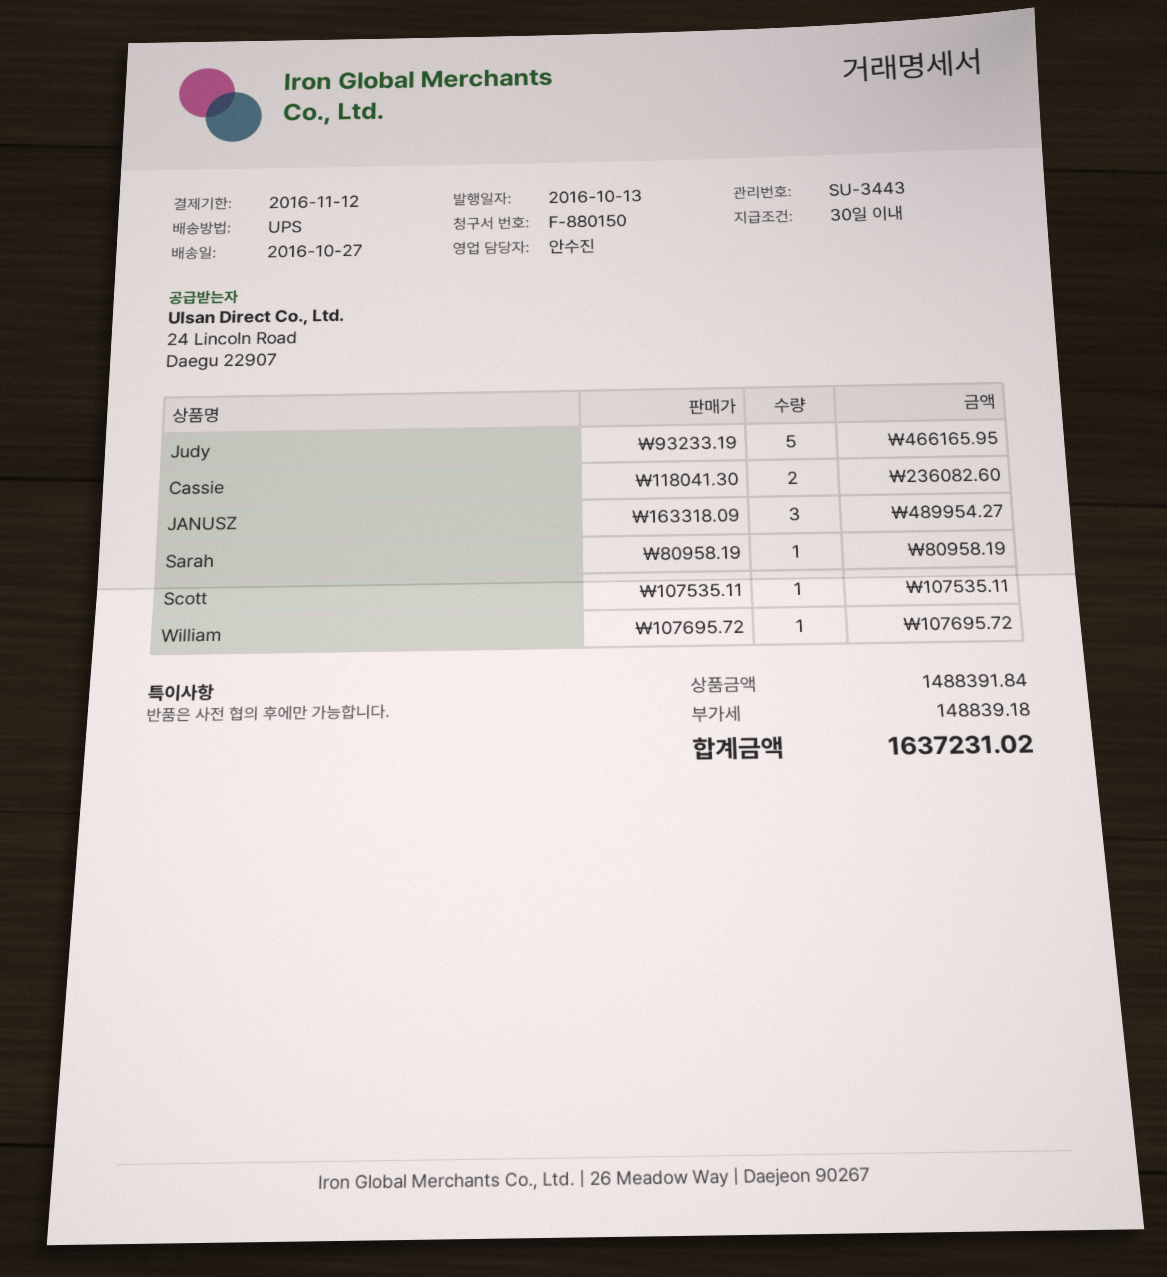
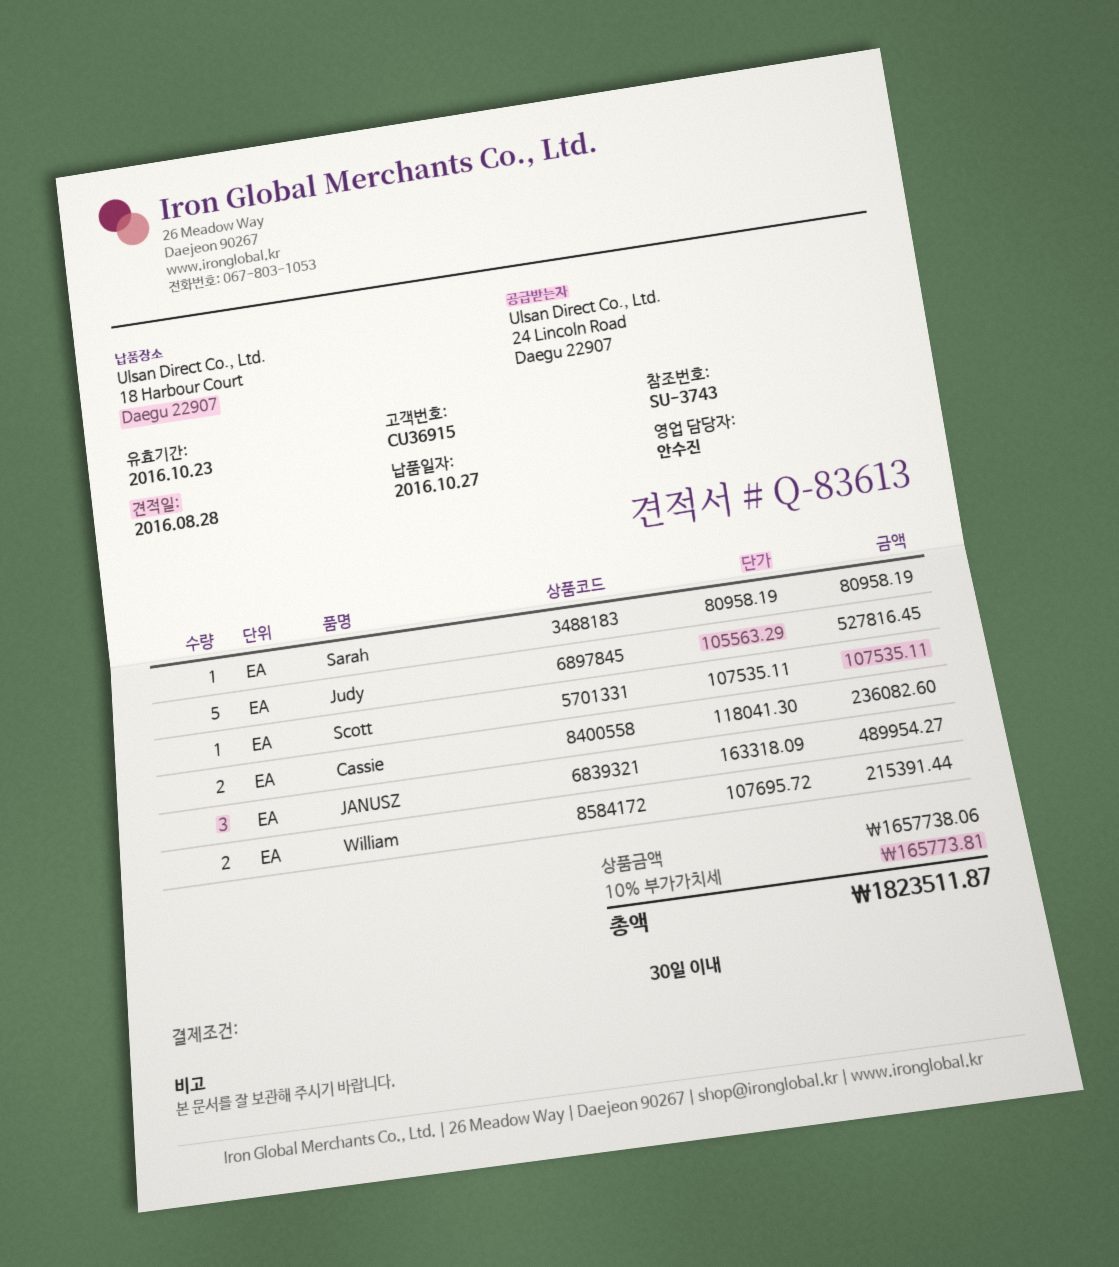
reference: SU-3443 -> SU-3743
Judy: 5 x 93233.19 = 466165.95 -> 5 x 105563.29 = 527816.45
William: 1 x 107695.72 = 107695.72 -> 2 x 107695.72 = 215391.44
subtotal: 1488391.84 -> 1657738.06
tax: 148839.18 -> 165773.81
total: 1637231.02 -> 1823511.87

